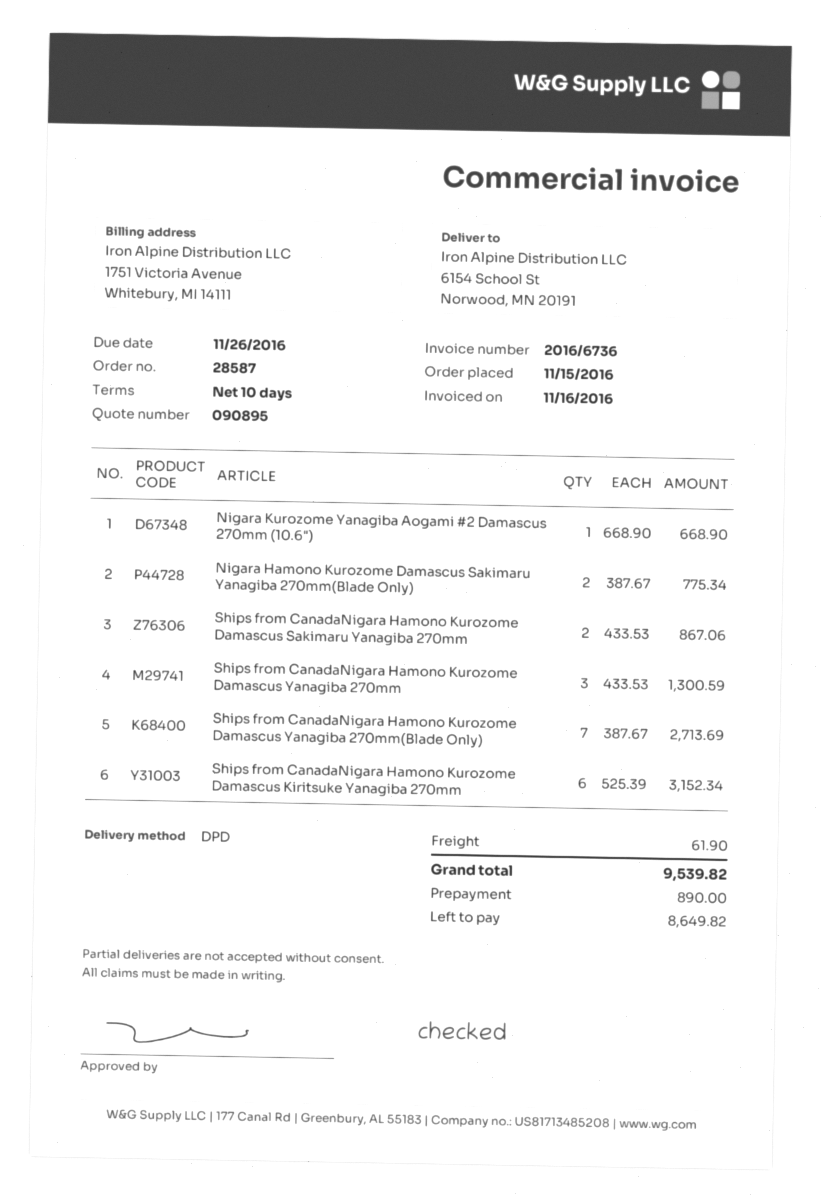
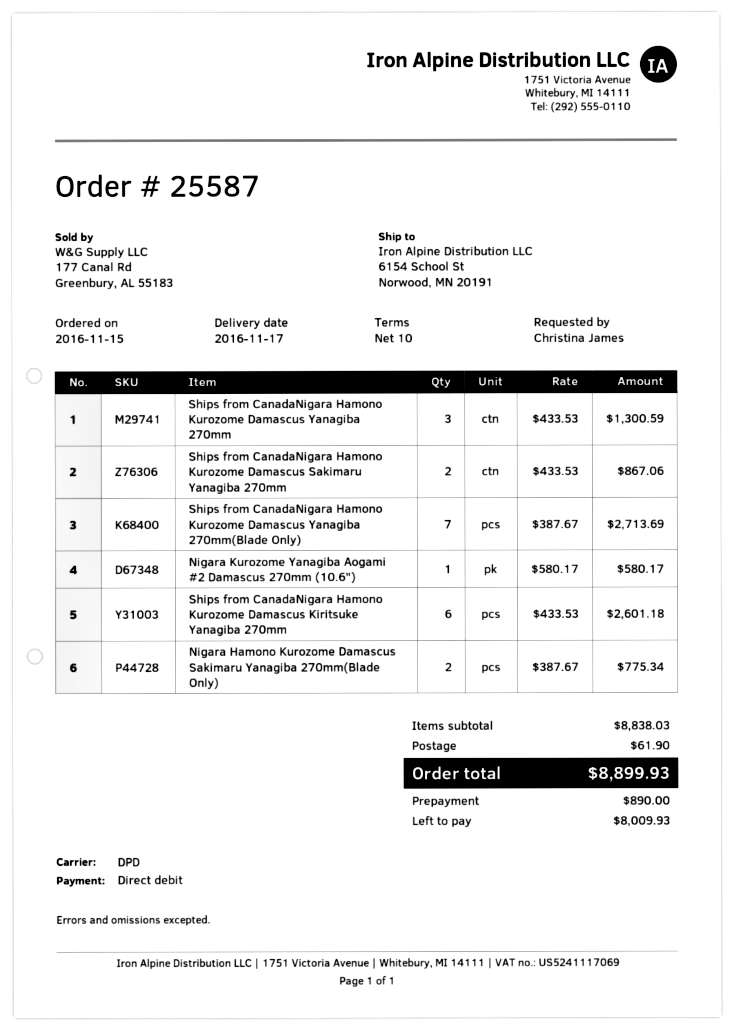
order number: 28587 -> 25587
Nigara Kurozome Yanagiba Aogami #2 Damascus 270mm (10.6"): 1 x 668.90 = 668.90 -> 1 x 580.17 = 580.17
Ships from CanadaNigara Hamono Kurozome Damascus Kiritsuke Yanagiba 270mm: 6 x 525.39 = 3152.34 -> 6 x 433.53 = 2601.18
total: 9539.82 -> 8899.93
balance: 8649.82 -> 8009.93

